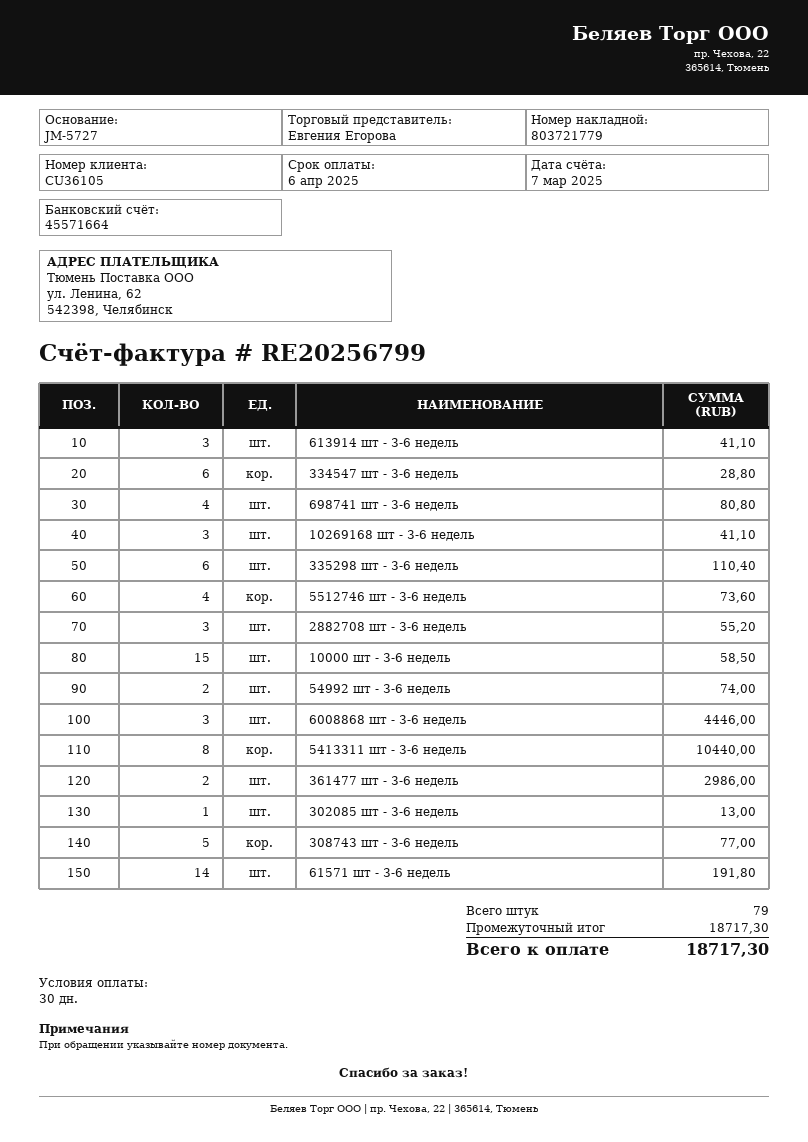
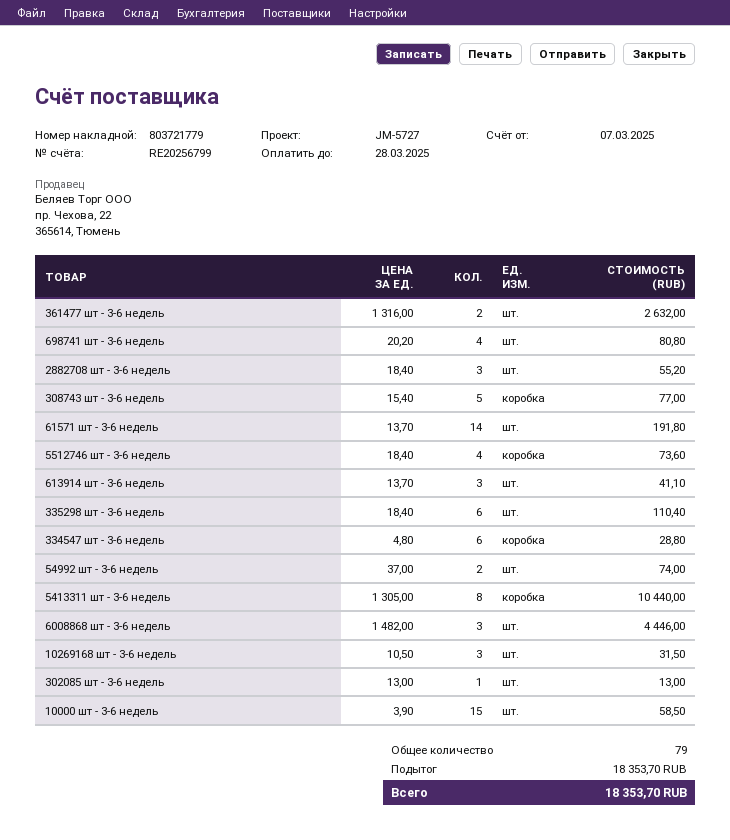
due date: 2025-04-06 -> 2025-03-28
10269168 шт - 3-6 недель: 3 for 41.10 -> 3 for 31.50
361477 шт - 3-6 недель: 2 for 2986.00 -> 2 for 2632.00
subtotal: 18717.30 -> 18353.70
total: 18717.30 -> 18353.70

